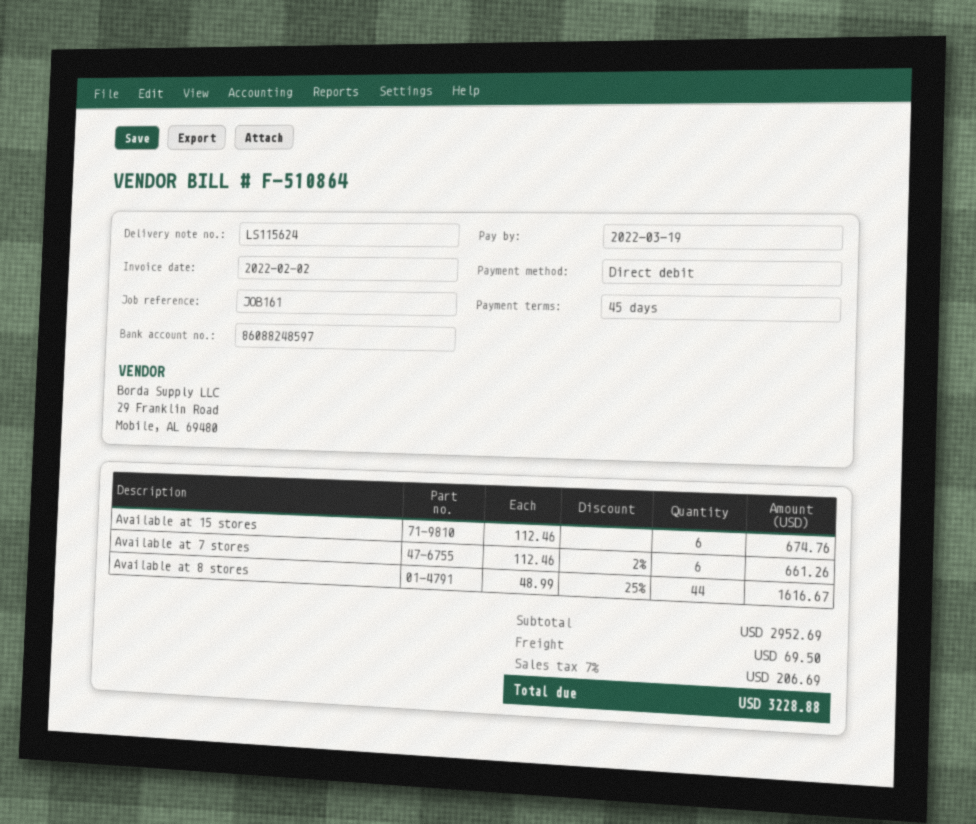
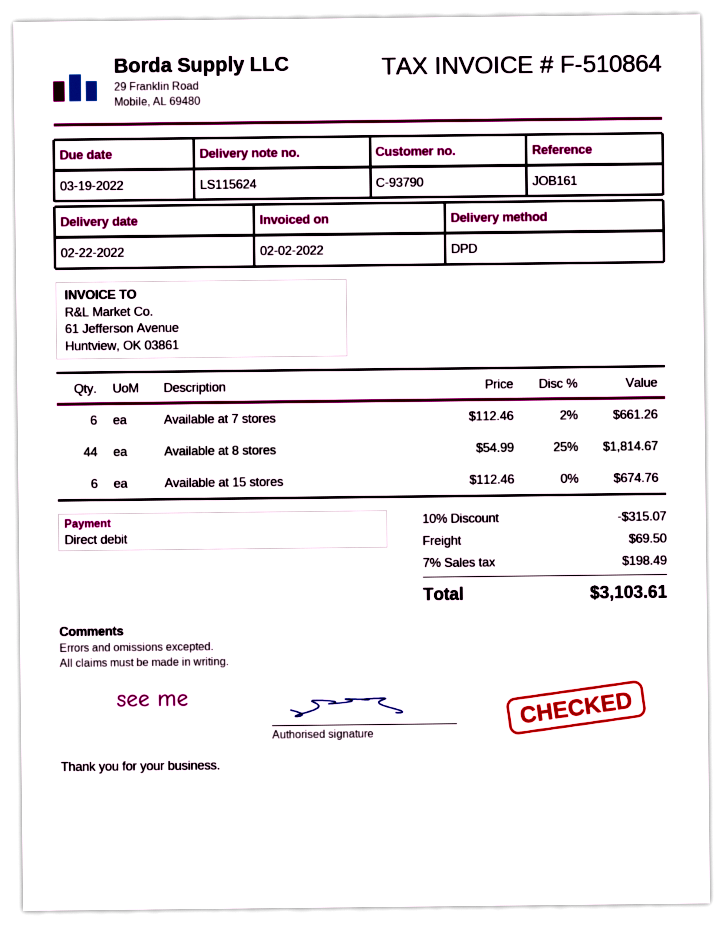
Available at 8 stores: 44 x 48.99 - 25% = 1616.67 -> 44 x 54.99 - 25% = 1814.67
discount: none -> 10% = 315.07
tax: 7% = 206.69 -> 7% = 198.49
total: 3228.88 -> 3103.61

